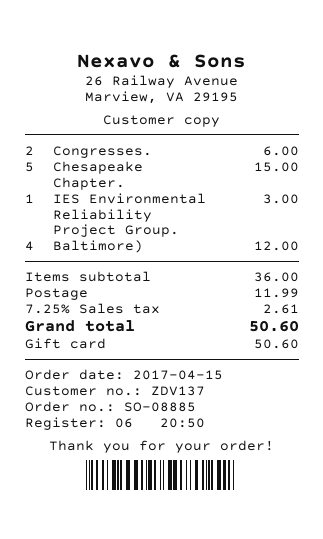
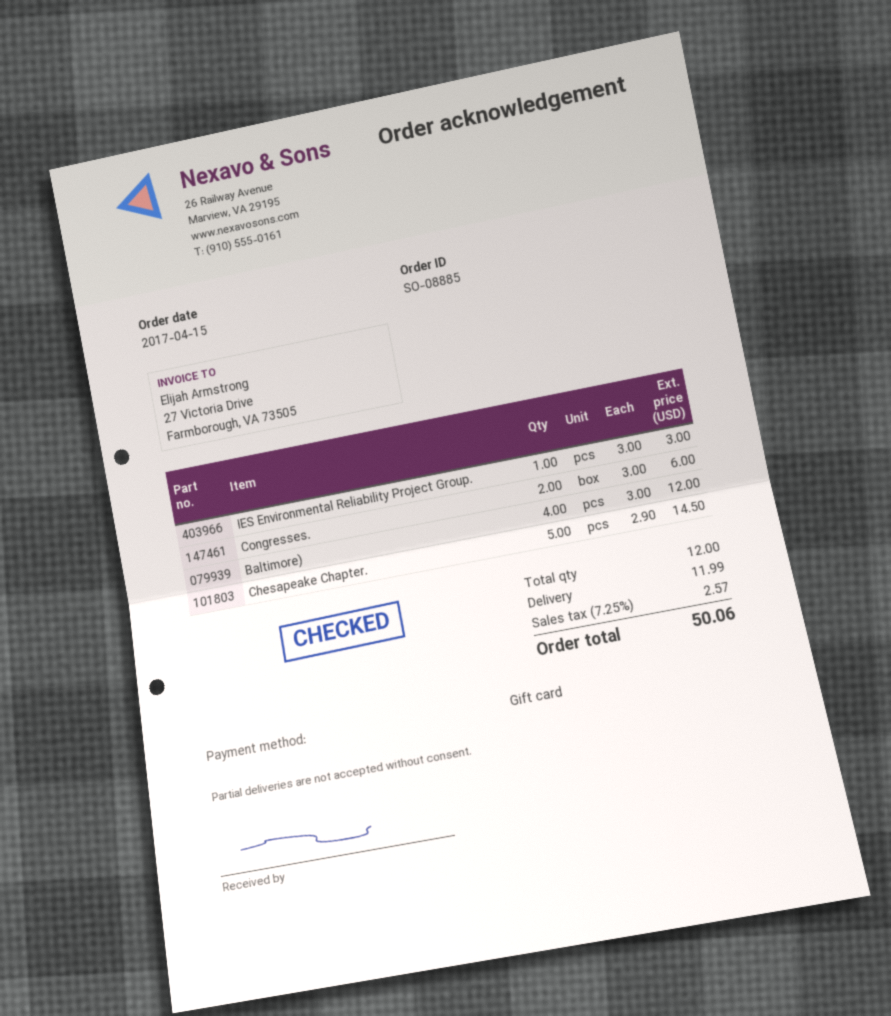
Chesapeake Chapter.: 5 for 15.00 -> 5 for 14.50
tax: 7.25% = 2.61 -> 7.25% = 2.57
total: 50.60 -> 50.06

